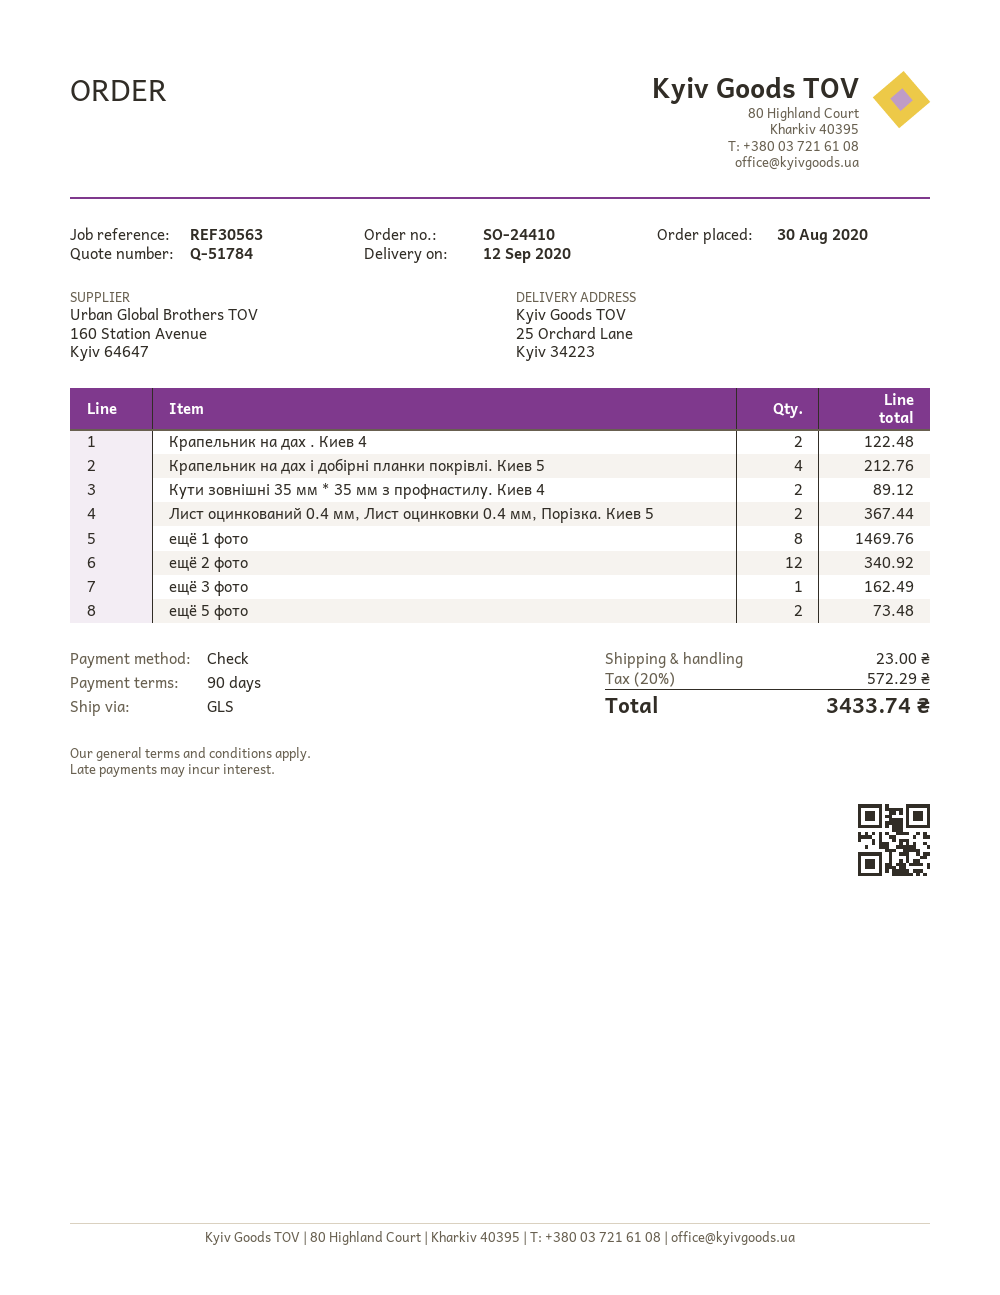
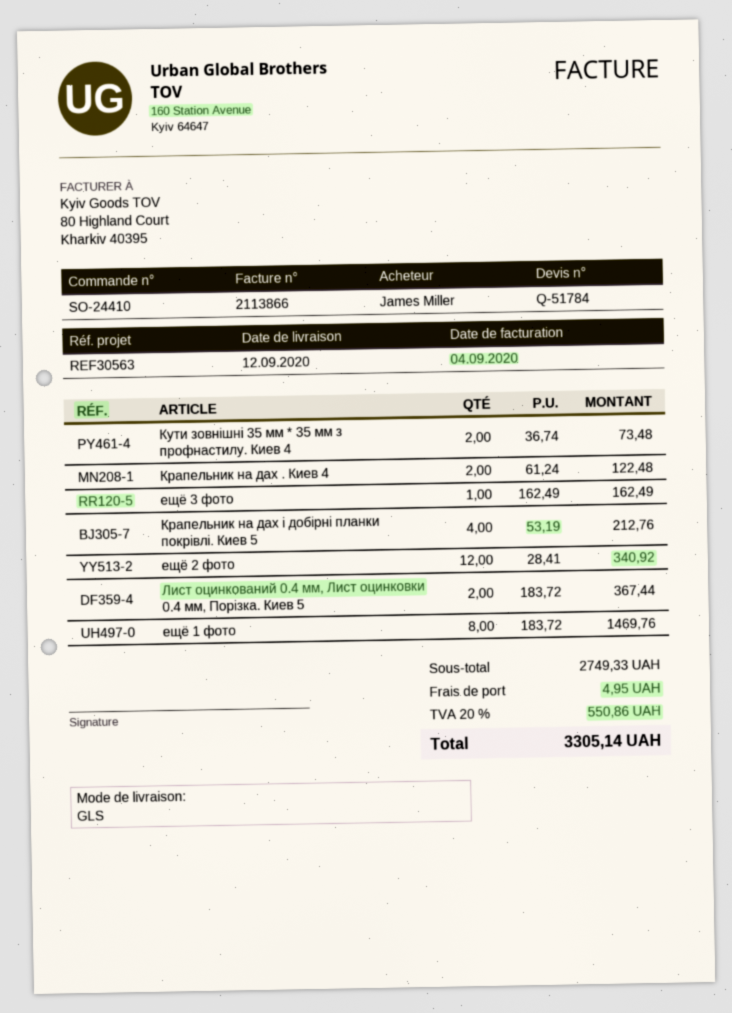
Кути зовнішні 35 мм * 35 мм з профнастилу. Киев 4: 2 for 89.12 -> 2 for 73.48
ещё 5 фото: 2 for 73.48 -> none
shipping: 23.00 -> 4.95
tax: 20% = 572.29 -> 20% = 550.86
total: 3433.74 -> 3305.14

